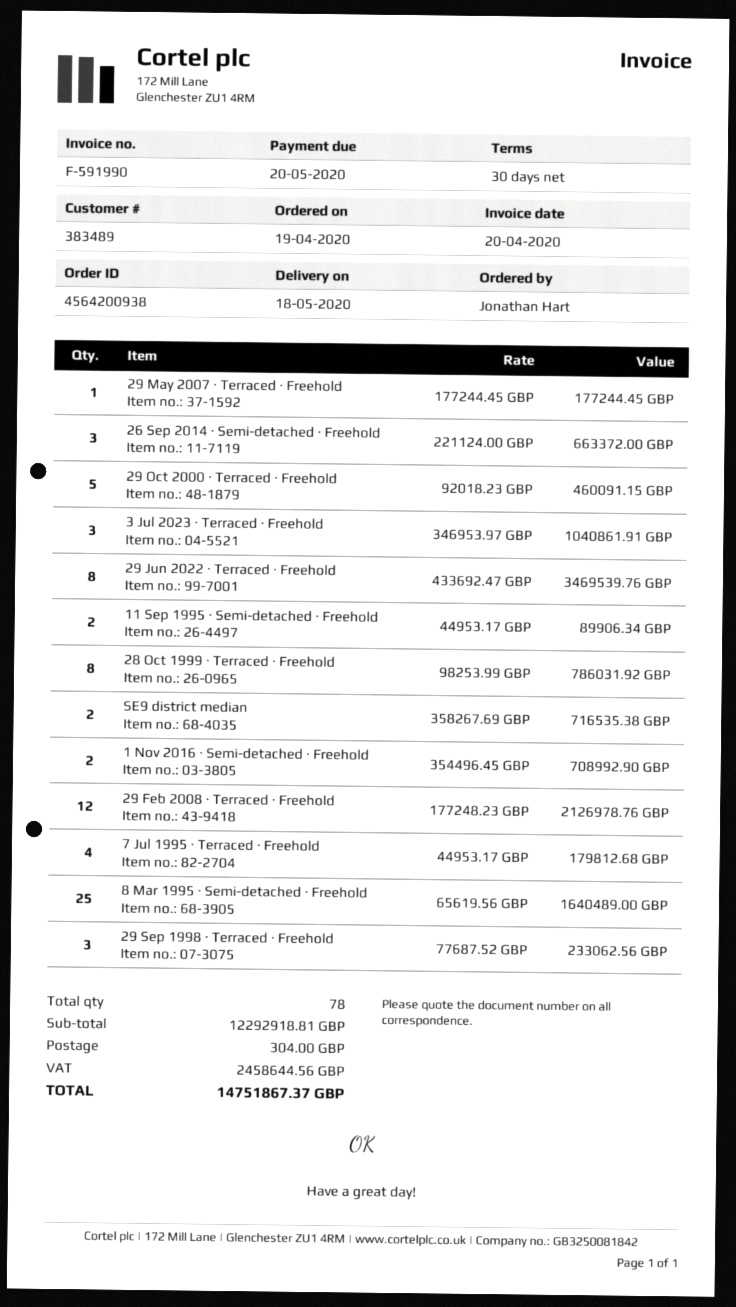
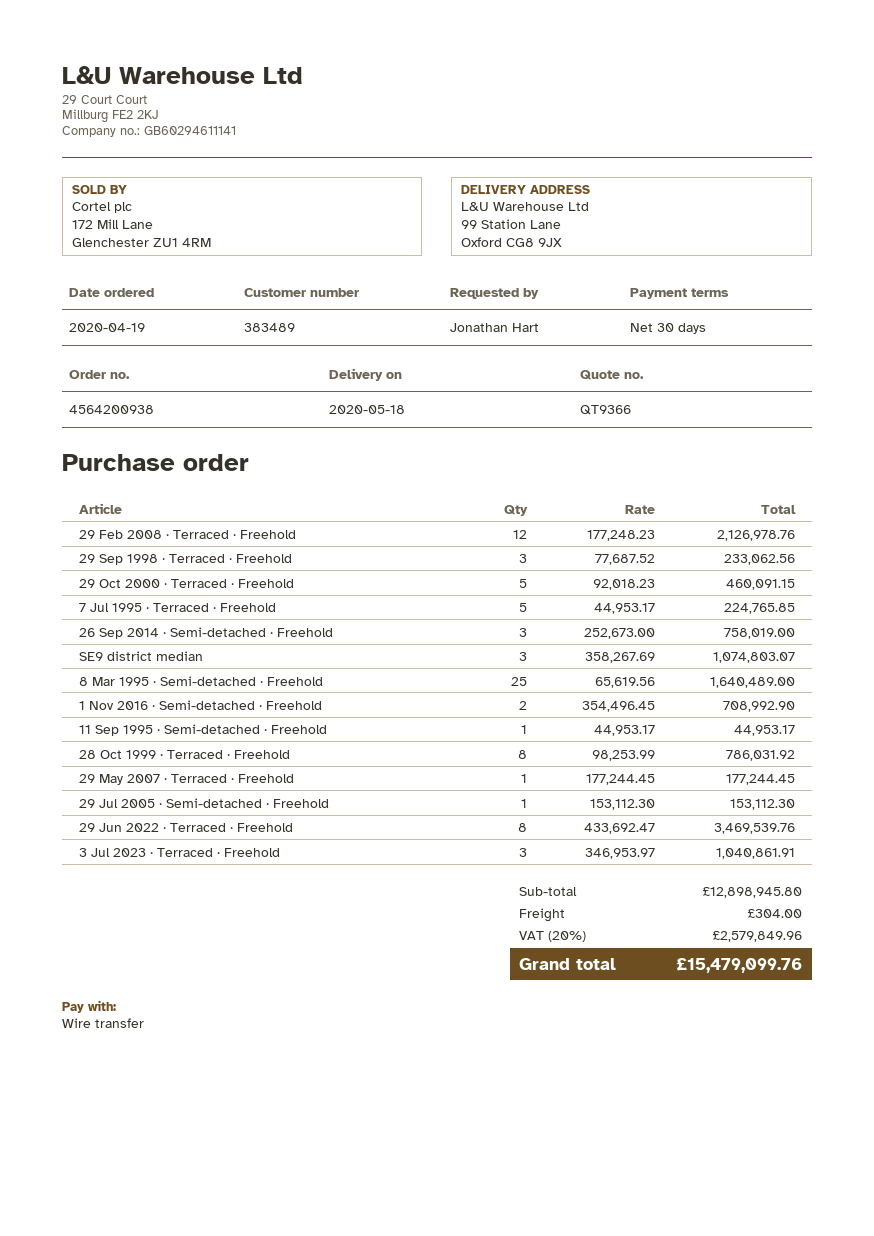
26 Sep 2014 · Semi-detached · Freehold: 3 x 221124.00 = 663372.00 -> 3 x 252673.00 = 758019.00
11 Sep 1995 · Semi-detached · Freehold: 2 x 44953.17 = 89906.34 -> 1 x 44953.17 = 44953.17
SE9 district median: 2 x 358267.69 = 716535.38 -> 3 x 358267.69 = 1074803.07
7 Jul 1995 · Terraced · Freehold: 4 x 44953.17 = 179812.68 -> 5 x 44953.17 = 224765.85
29 Jul 2005 · Semi-detached · Freehold: none -> 1 x 153112.30 = 153112.30
subtotal: 12292918.81 -> 12898945.80
tax: 2458644.56 -> 2579849.96
total: 14751867.37 -> 15479099.76

